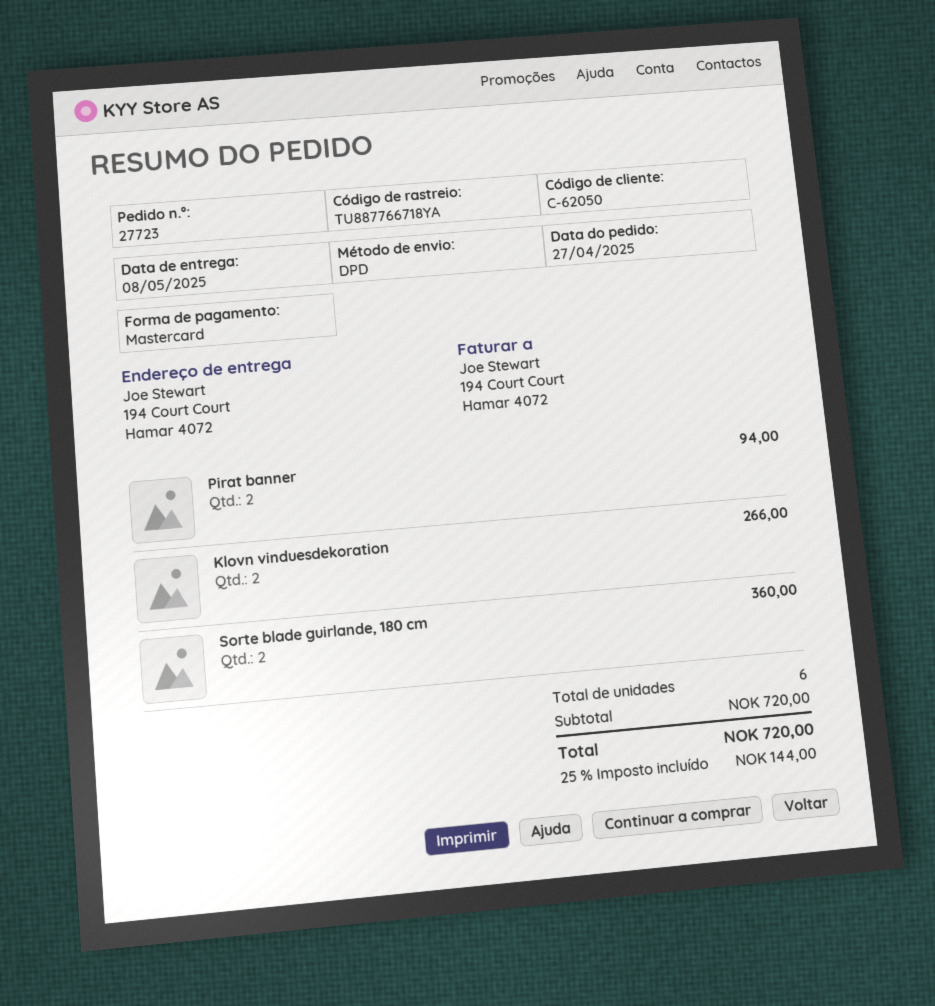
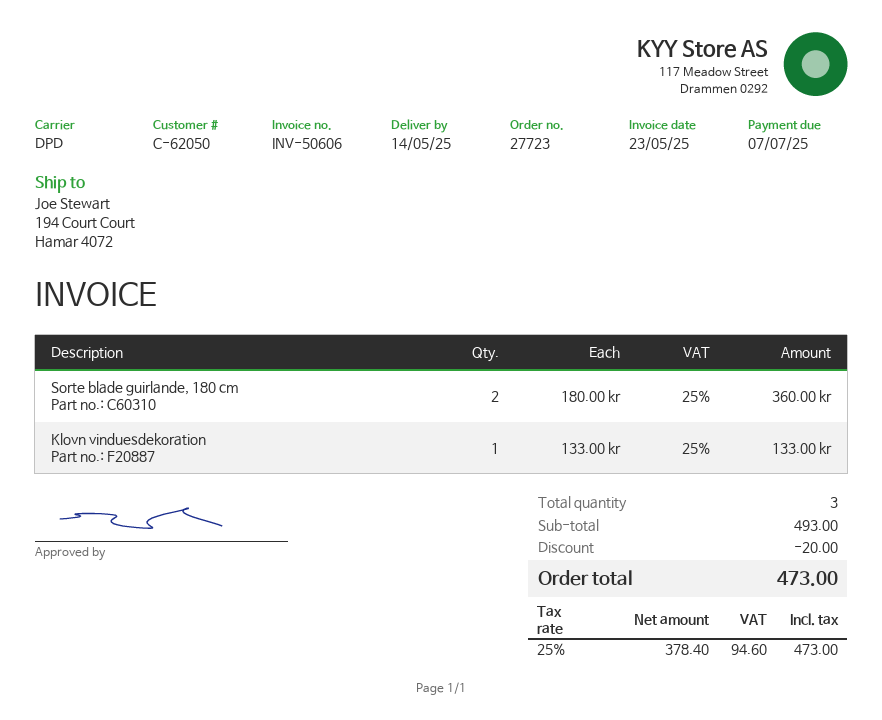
delivery date: 2025-05-08 -> 2025-05-14
Pirat banner: 2 for 94.00 -> none
Klovn vinduesdekoration: 2 for 266.00 -> 1 for 133.00
total quantity: 6 -> 3
subtotal: 720.00 -> 493.00
discount: none -> 20.00
tax: 25% = 144.00 -> 25% = 94.60
total: 720.00 -> 473.00

